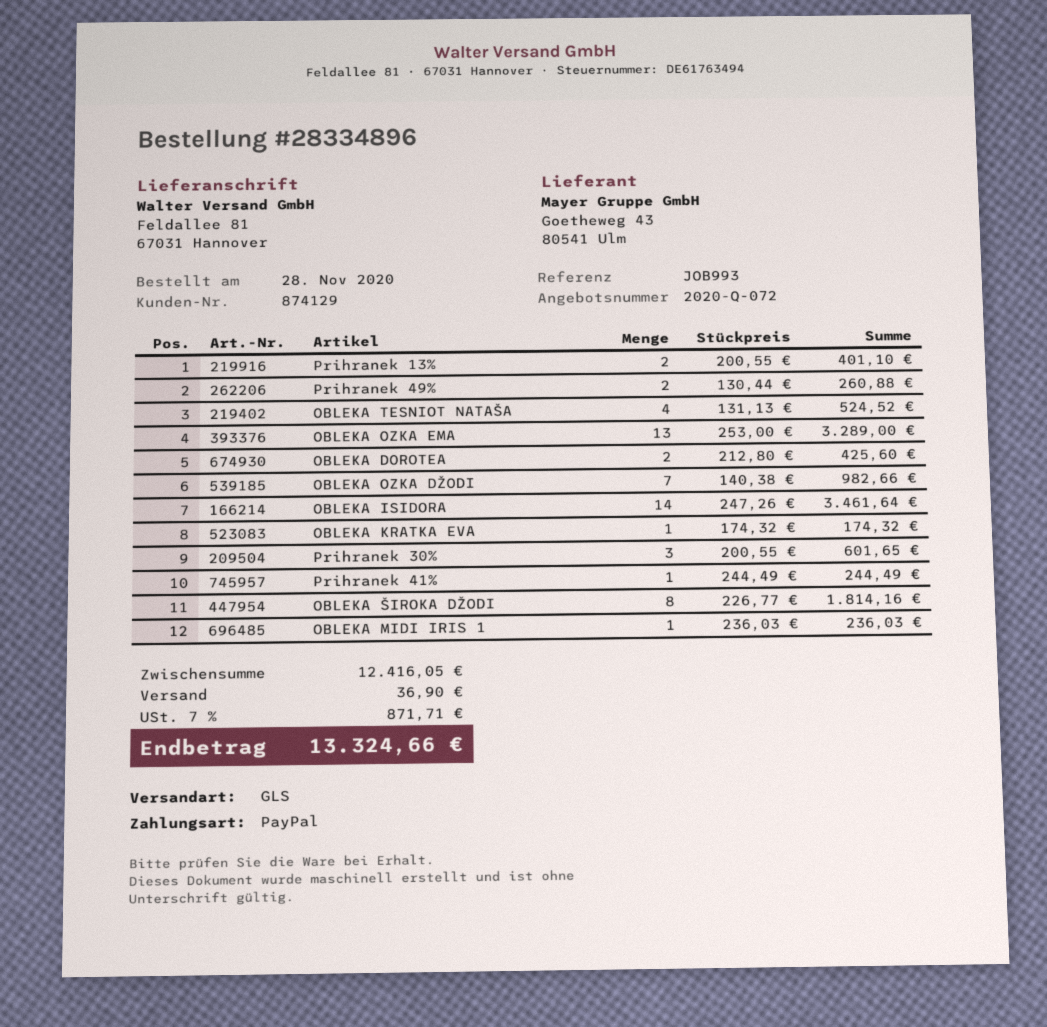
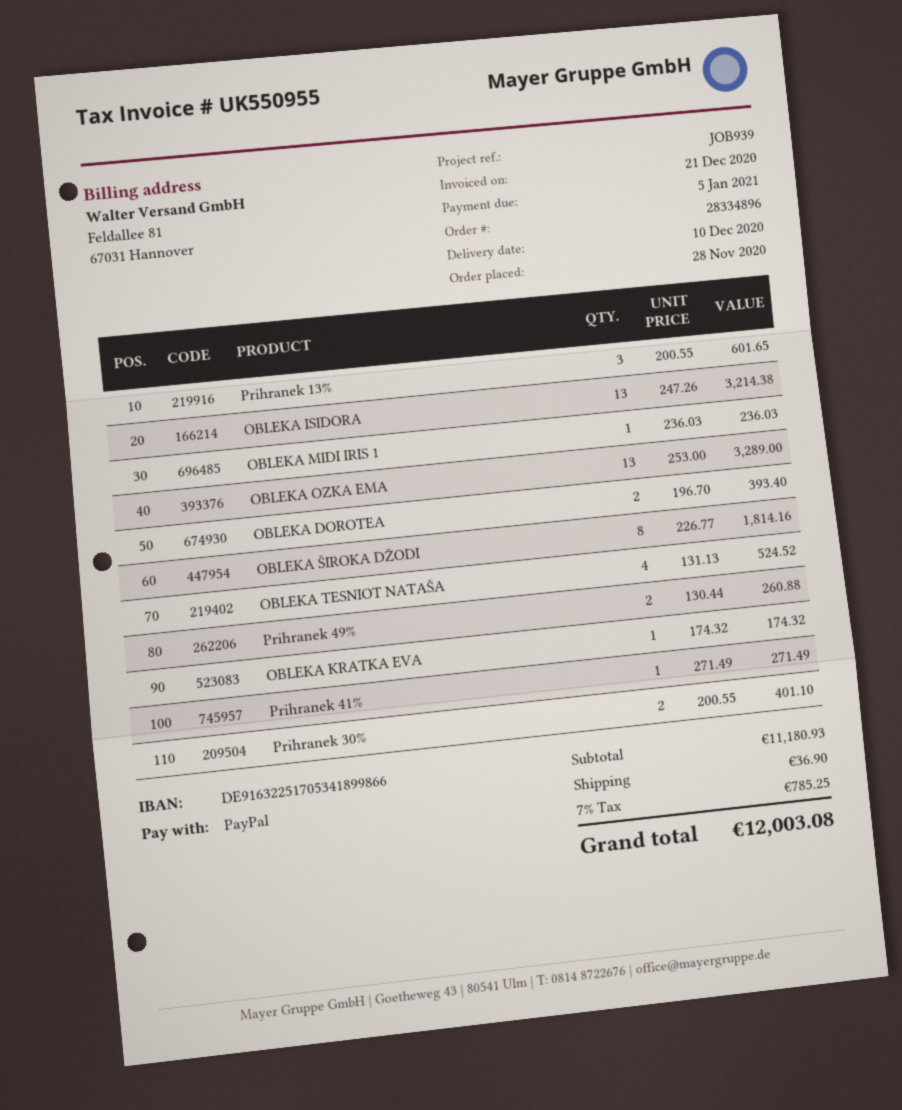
reference: JOB993 -> JOB939
Prihranek 13%: 2 x 200.55 = 401.10 -> 3 x 200.55 = 601.65
OBLEKA DOROTEA: 2 x 212.80 = 425.60 -> 2 x 196.70 = 393.40
OBLEKA OZKA DŽODI: 7 x 140.38 = 982.66 -> none
OBLEKA ISIDORA: 14 x 247.26 = 3461.64 -> 13 x 247.26 = 3214.38
Prihranek 30%: 3 x 200.55 = 601.65 -> 2 x 200.55 = 401.10
Prihranek 41%: 1 x 244.49 = 244.49 -> 1 x 271.49 = 271.49
subtotal: 12416.05 -> 11180.93
tax: 7% = 871.71 -> 7% = 785.25
total: 13324.66 -> 12003.08

